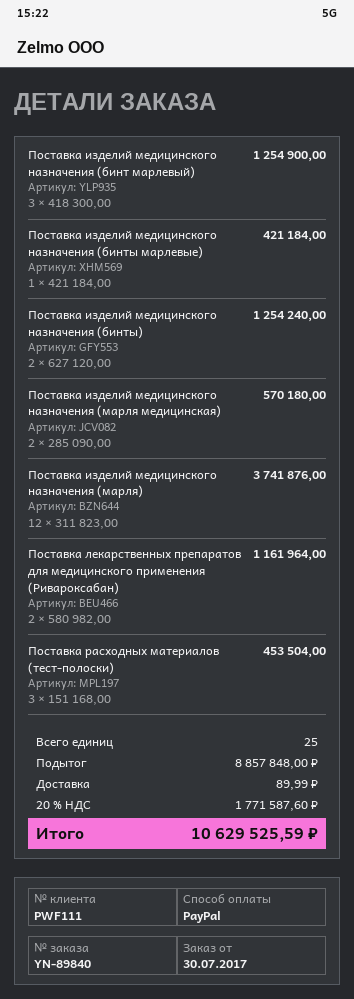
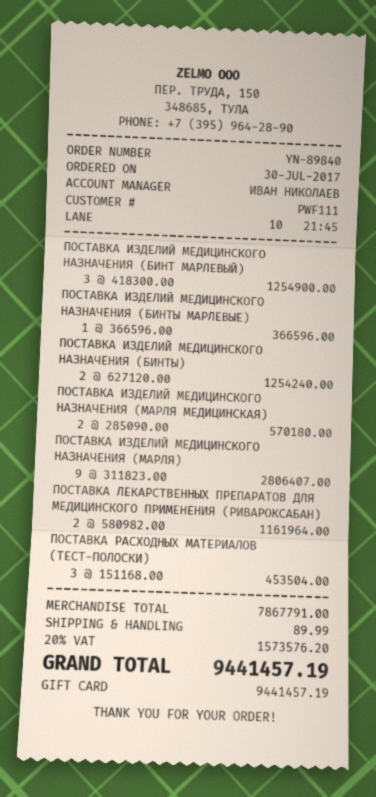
payment method: PayPal -> gift card
Поставка изделий медицинского назначения (бинты марлевые): 1 x 421184.00 = 421184.00 -> 1 x 366596.00 = 366596.00
Поставка изделий медицинского назначения (марля): 12 x 311823.00 = 3741876.00 -> 9 x 311823.00 = 2806407.00
subtotal: 8857848.00 -> 7867791.00
tax: 20% = 1771587.60 -> 20% = 1573576.20
total: 10629525.59 -> 9441457.19

